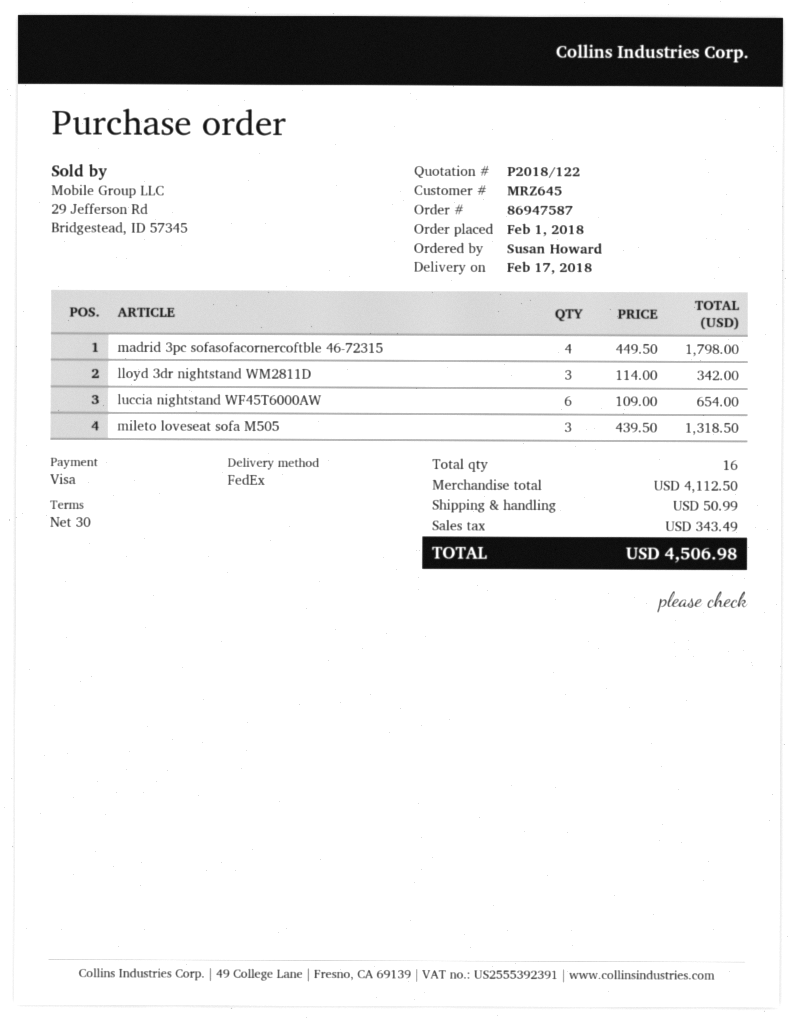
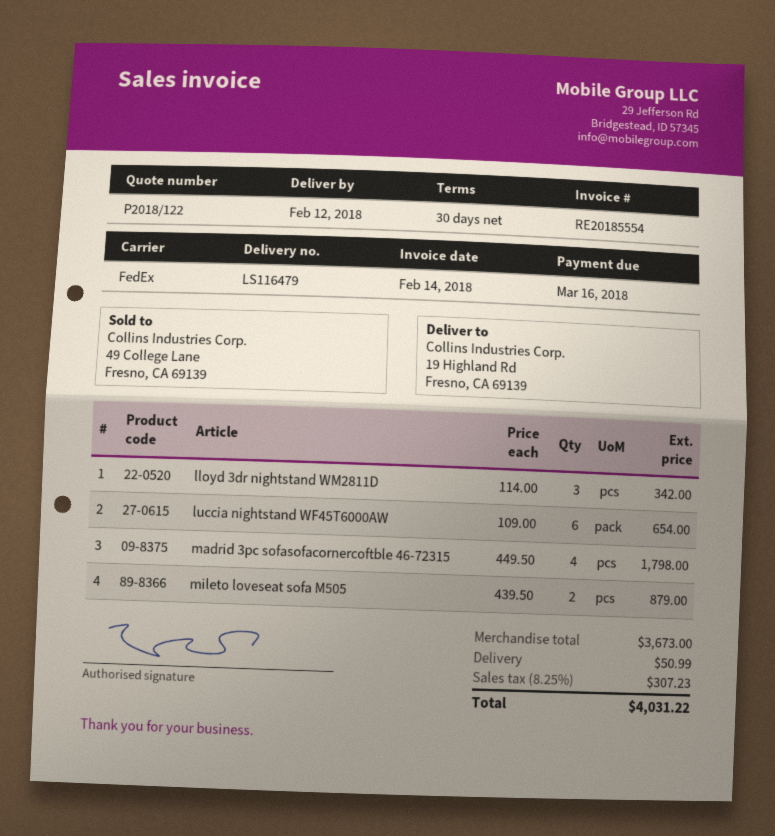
delivery date: 2018-02-17 -> 2018-02-12
mileto loveseat sofa M505: 3 x 439.50 = 1318.50 -> 2 x 439.50 = 879.00
subtotal: 4112.50 -> 3673.00
tax: 343.49 -> 307.23
total: 4506.98 -> 4031.22

